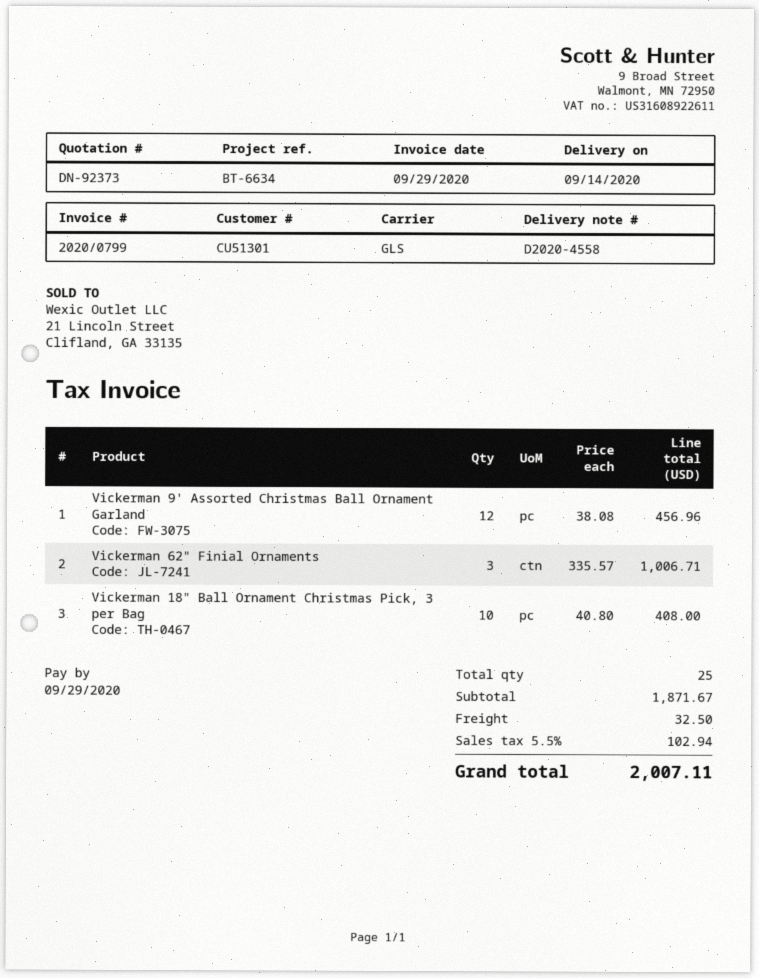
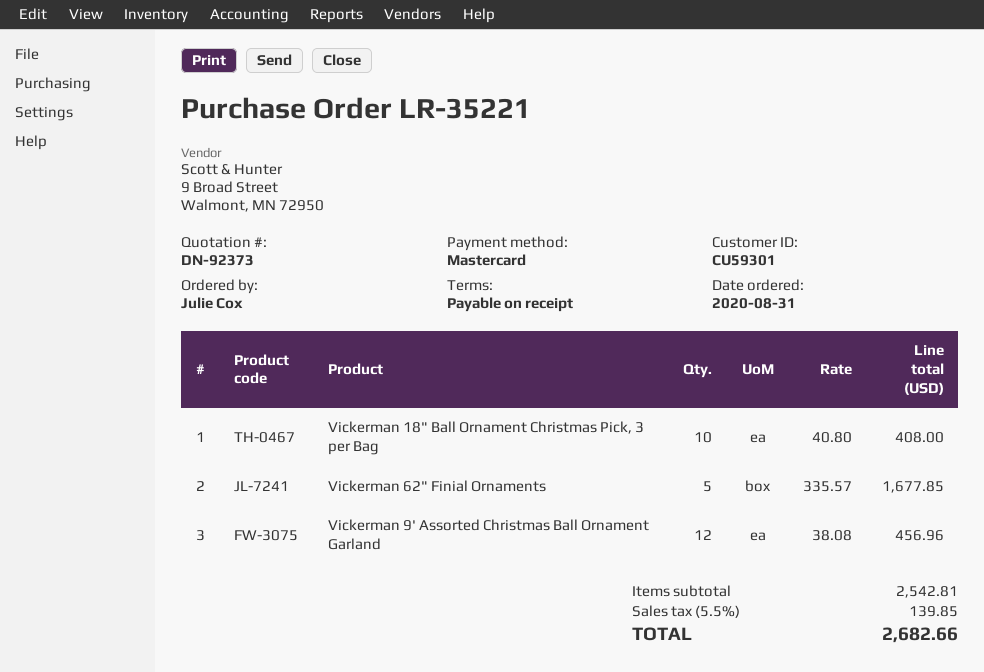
customer number: CU51301 -> CU59301
Vickerman 62" Finial Ornaments: 3 x 335.57 = 1006.71 -> 5 x 335.57 = 1677.85
subtotal: 1871.67 -> 2542.81
shipping: 32.50 -> none
tax: 5.5% = 102.94 -> 5.5% = 139.85
total: 2007.11 -> 2682.66

